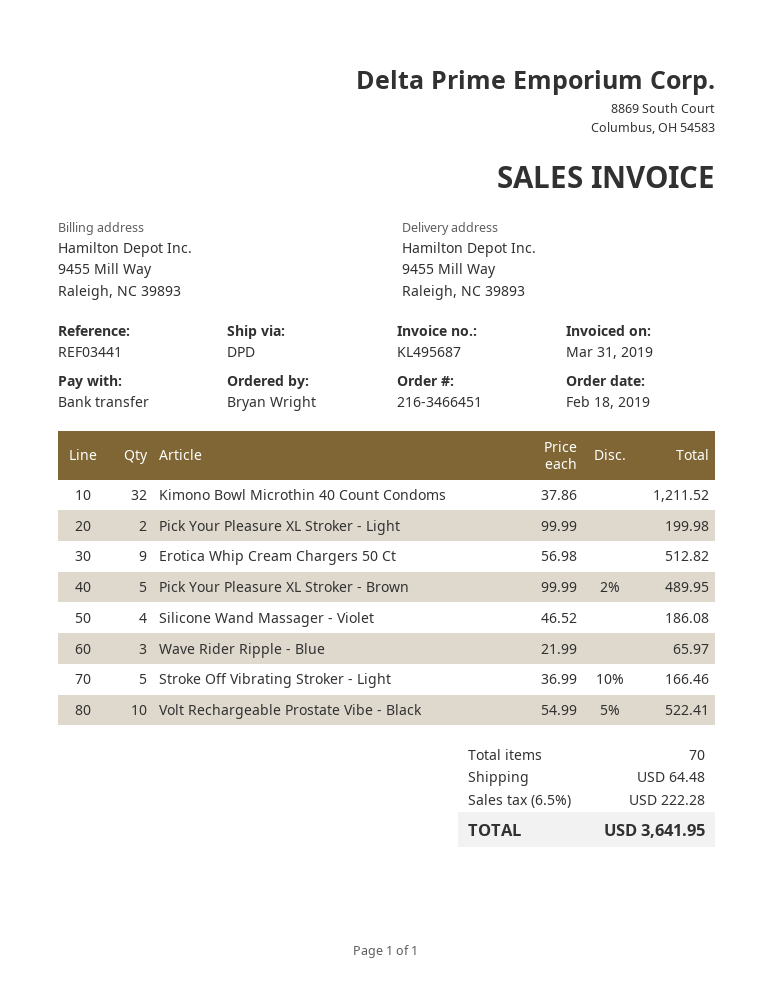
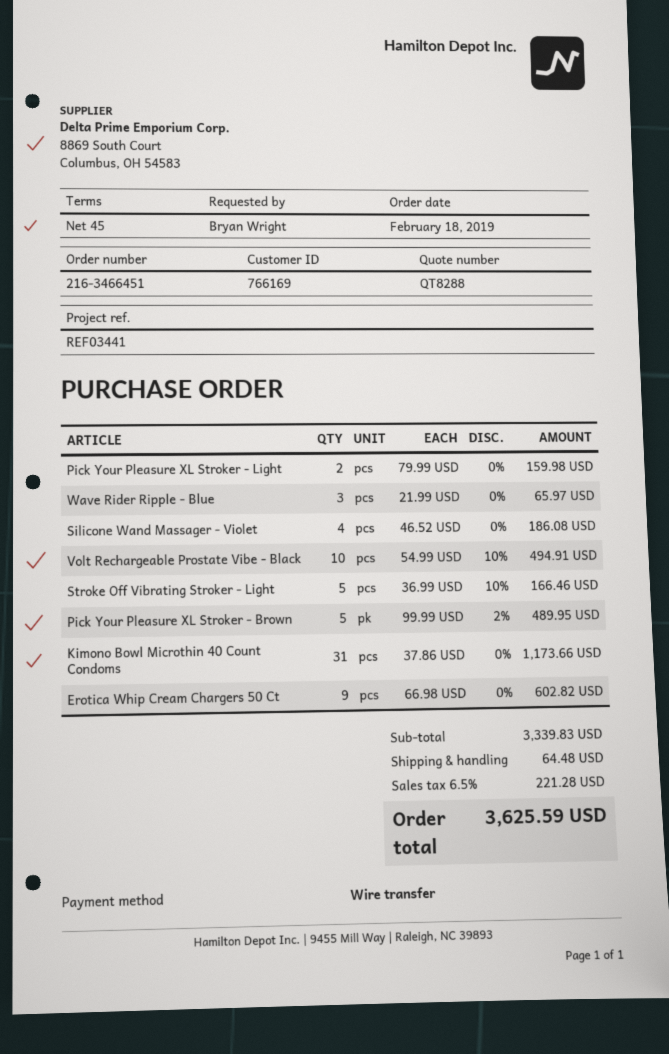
Kimono Bowl Microthin 40 Count Condoms: 32 x 37.86 = 1211.52 -> 31 x 37.86 = 1173.66
Pick Your Pleasure XL Stroker - Light: 2 x 99.99 = 199.98 -> 2 x 79.99 = 159.98
Erotica Whip Cream Chargers 50 Ct: 9 x 56.98 = 512.82 -> 9 x 66.98 = 602.82
Volt Rechargeable Prostate Vibe - Black: 10 x 54.99 - 5% = 522.41 -> 10 x 54.99 - 10% = 494.91
tax: 6.5% = 222.28 -> 6.5% = 221.28
total: 3641.95 -> 3625.59

